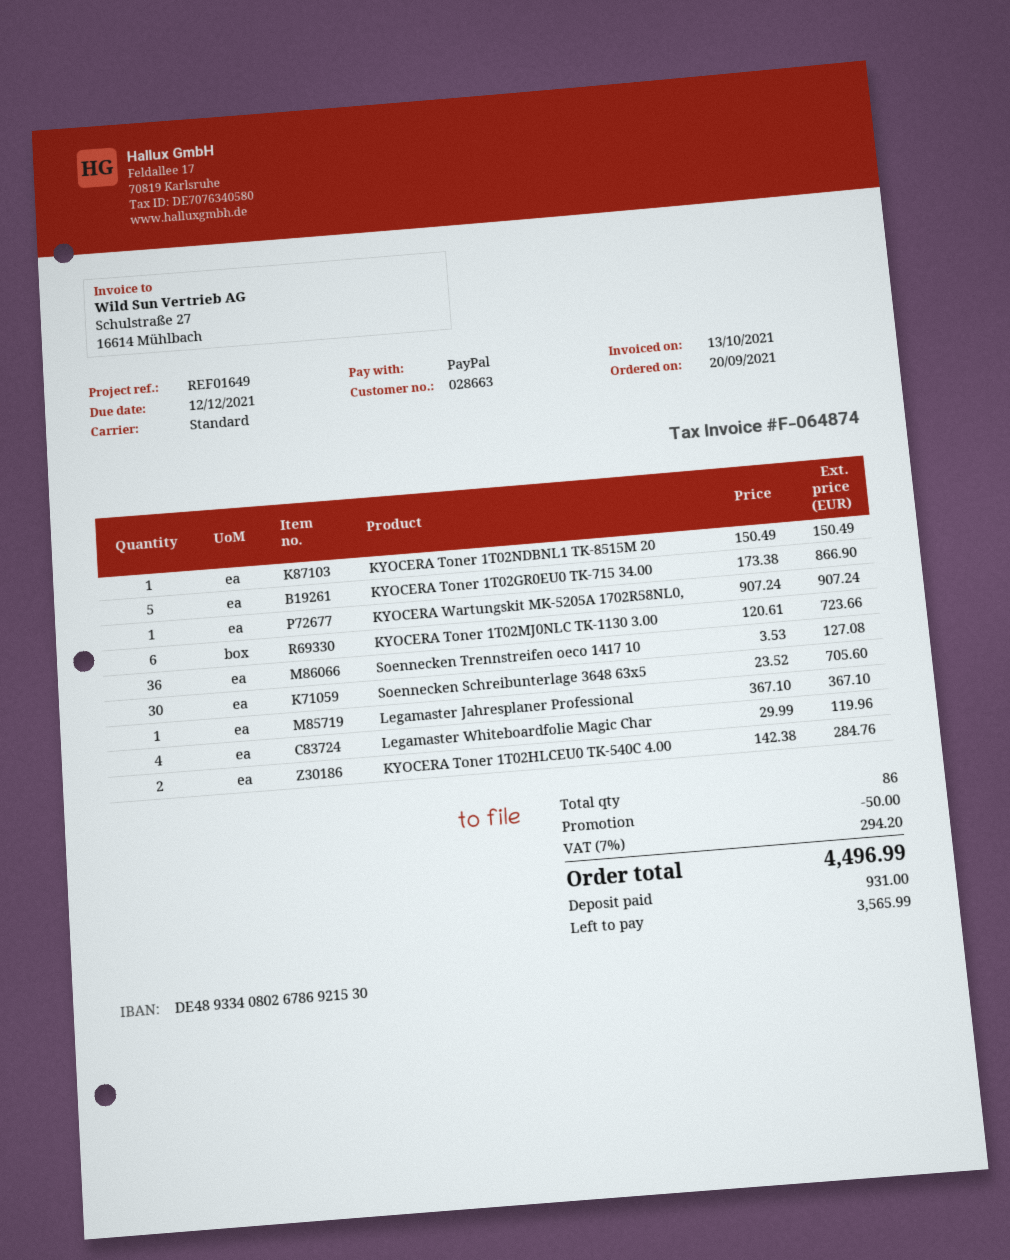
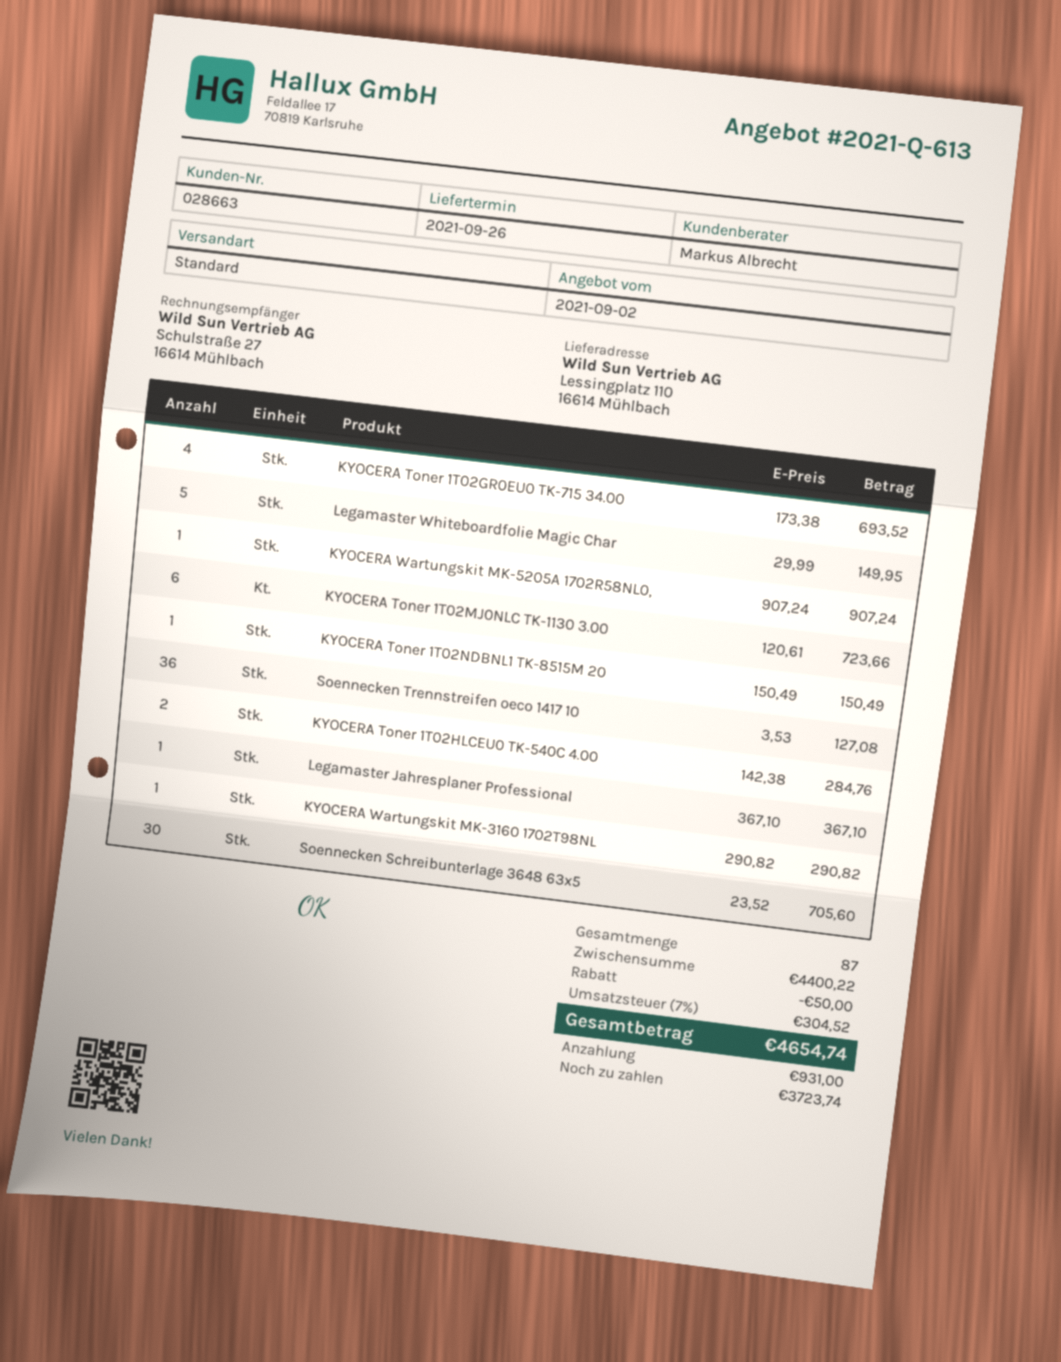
KYOCERA Toner 1T02GR0EU0 TK-715 34.00: 5 x 173.38 = 866.90 -> 4 x 173.38 = 693.52
Legamaster Whiteboardfolie Magic Char: 4 x 29.99 = 119.96 -> 5 x 29.99 = 149.95
KYOCERA Wartungskit MK-3160 1702T98NL: none -> 1 x 290.82 = 290.82
total quantity: 86 -> 87
tax: 7% = 294.20 -> 7% = 304.52
total: 4496.99 -> 4654.74
balance: 3565.99 -> 3723.74

